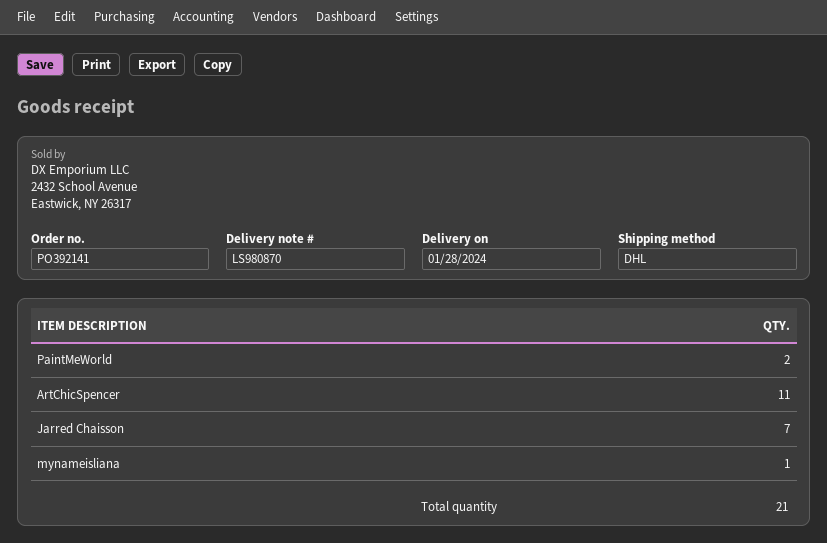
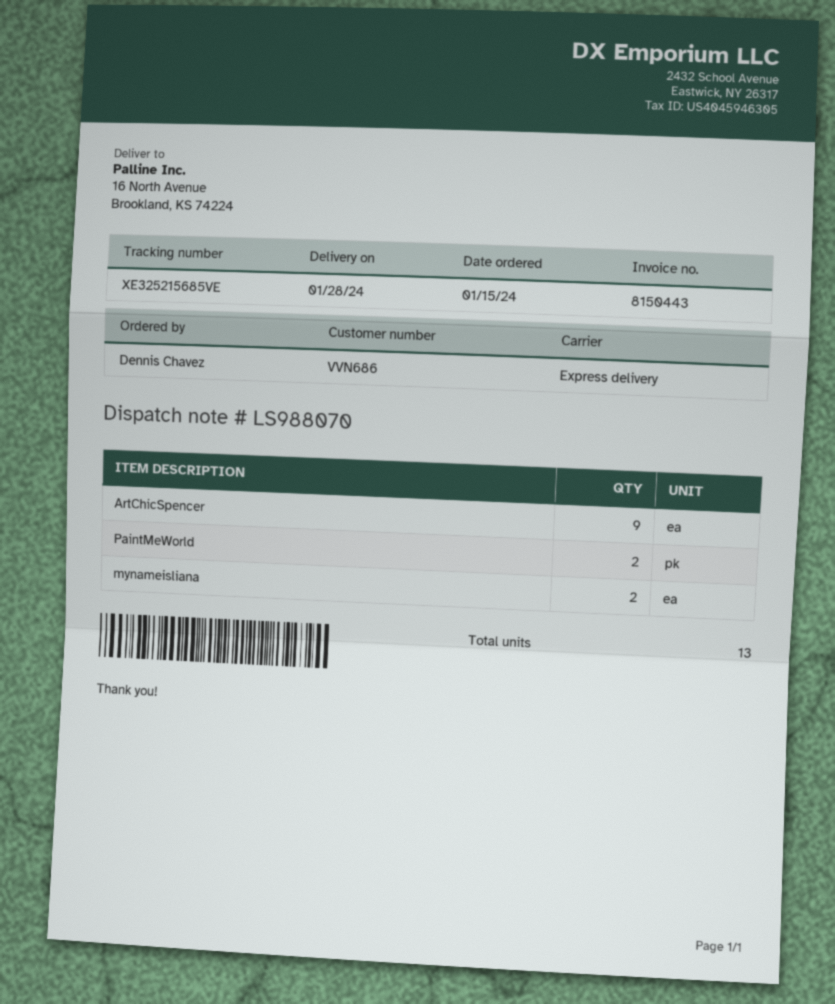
delivery note number: LS980870 -> LS988070
shipping method: DHL -> express
ArtChicSpencer: 11 -> 9
Jarred Chaisson: 7 -> none
mynameisliana: 1 -> 2
total quantity: 21 -> 13

